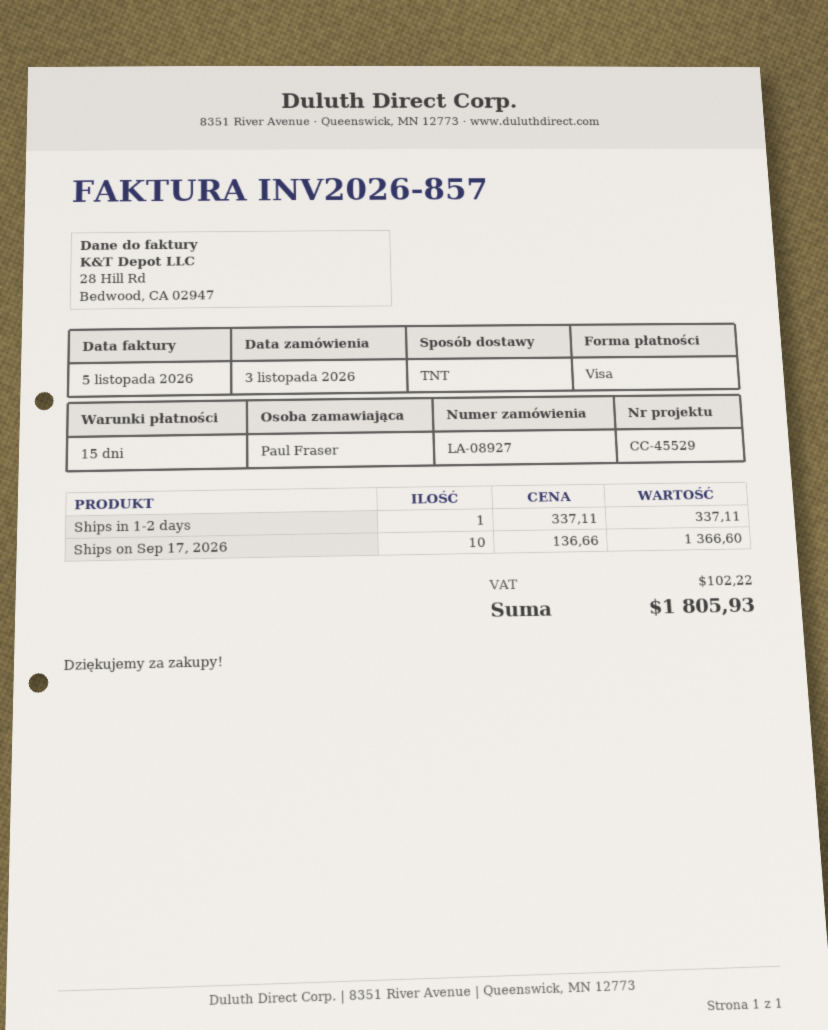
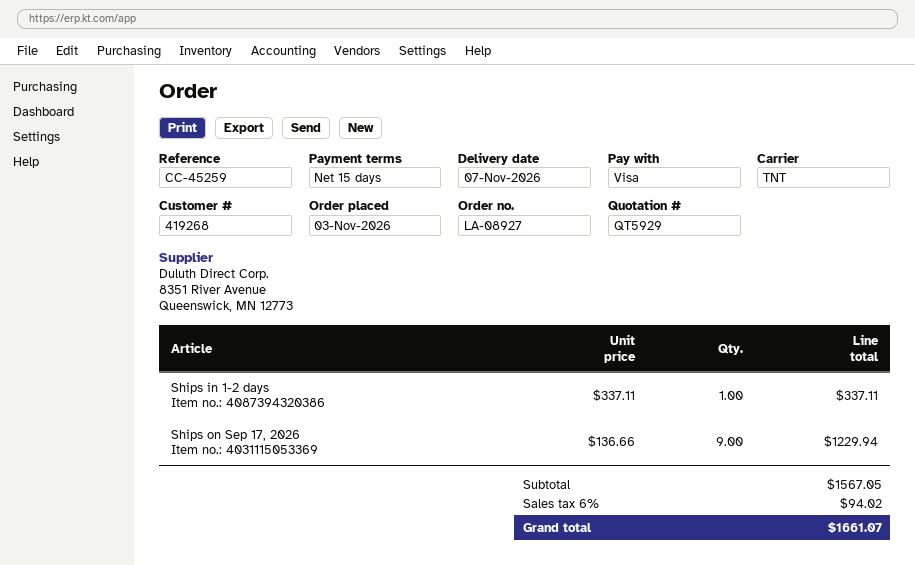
reference: CC-45529 -> CC-45259
Ships on Sep 17, 2026: 10 x 136.66 = 1366.60 -> 9 x 136.66 = 1229.94
tax: 102.22 -> 94.02
total: 1805.93 -> 1661.07

